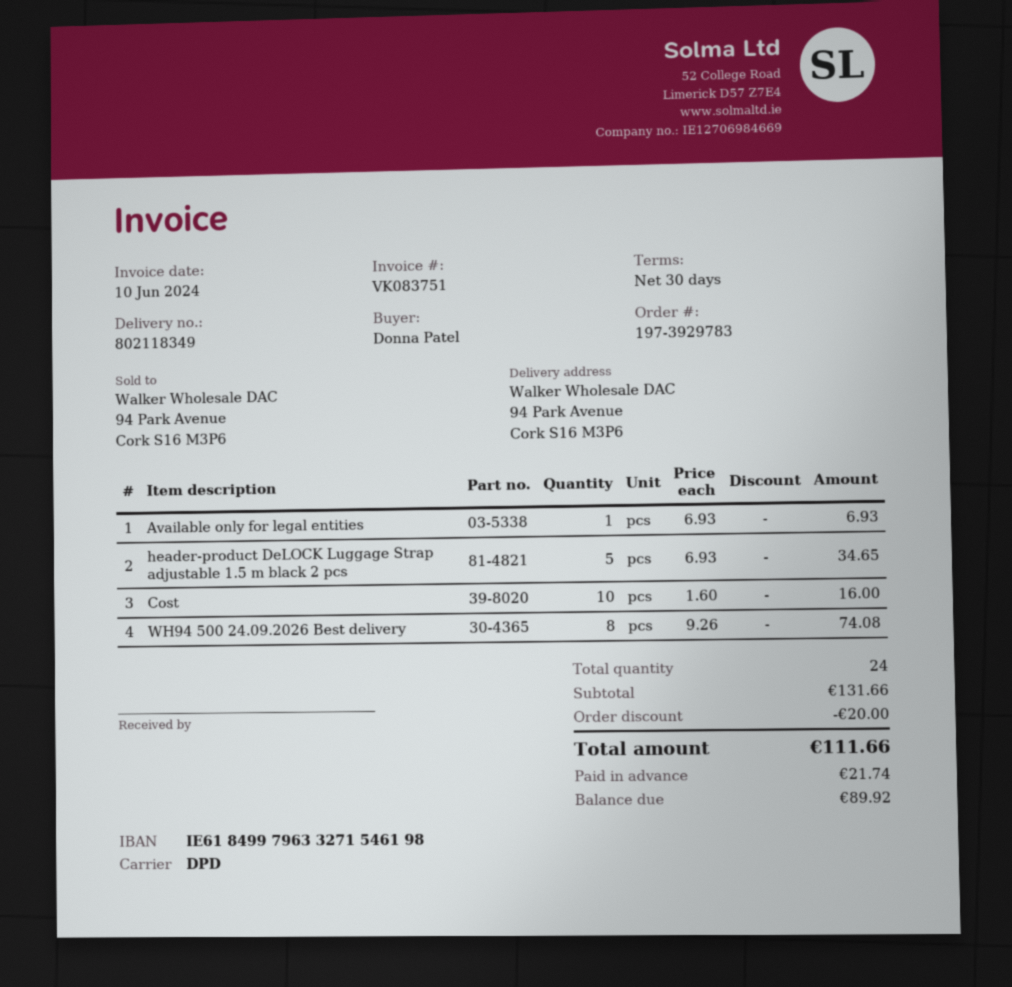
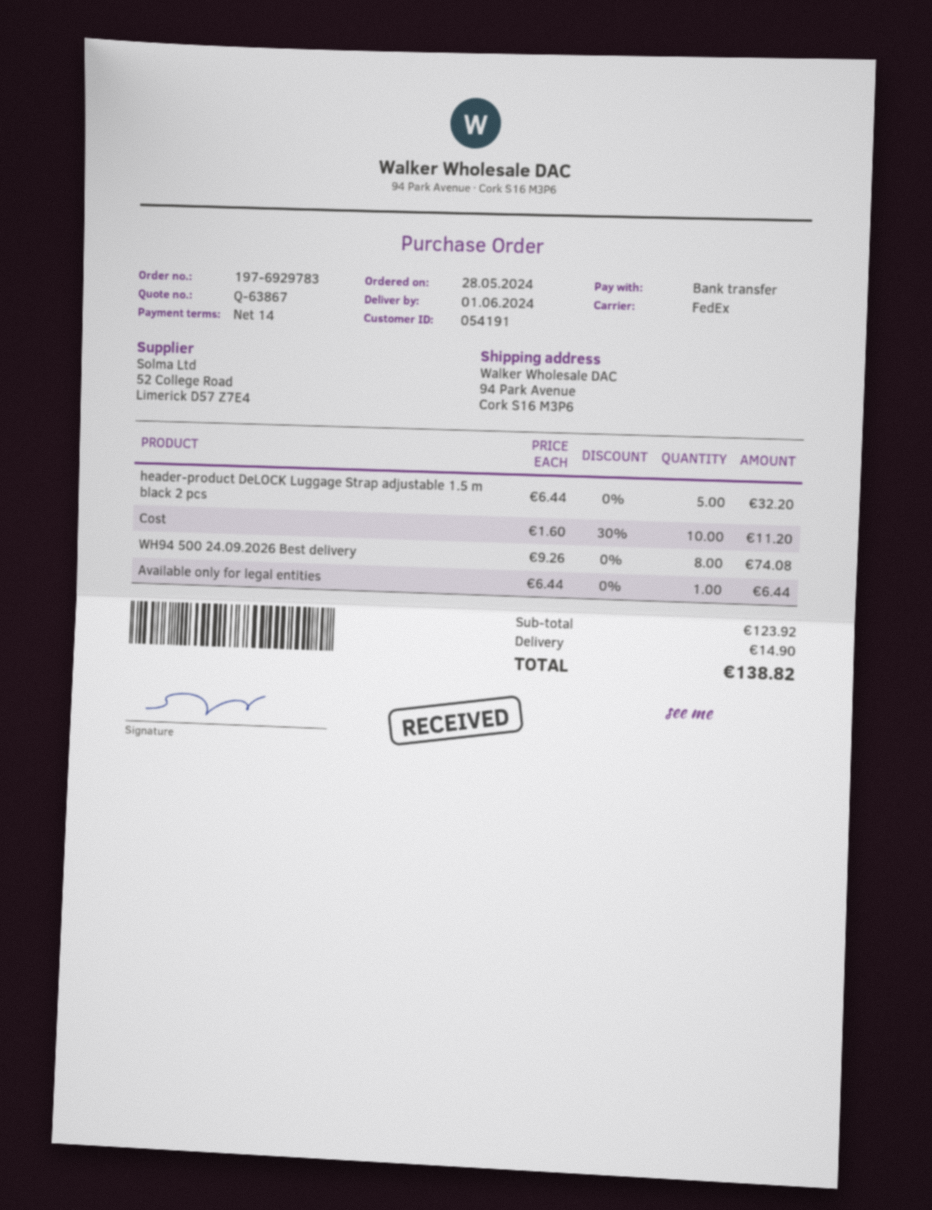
order number: 197-3929783 -> 197-6929783
payment terms: 30 days -> 14 days
shipping method: DPD -> FedEx
Available only for legal entities: 1 x 6.93 = 6.93 -> 1 x 6.44 = 6.44
header-product DeLOCK Luggage Strap adjustable 1.5 m black 2 pcs: 5 x 6.93 = 34.65 -> 5 x 6.44 = 32.20
Cost: 10 x 1.60 = 16.00 -> 10 x 1.60 - 30% = 11.20
subtotal: 131.66 -> 123.92
discount: 20.00 -> none
shipping: none -> 14.90
total: 111.66 -> 138.82

